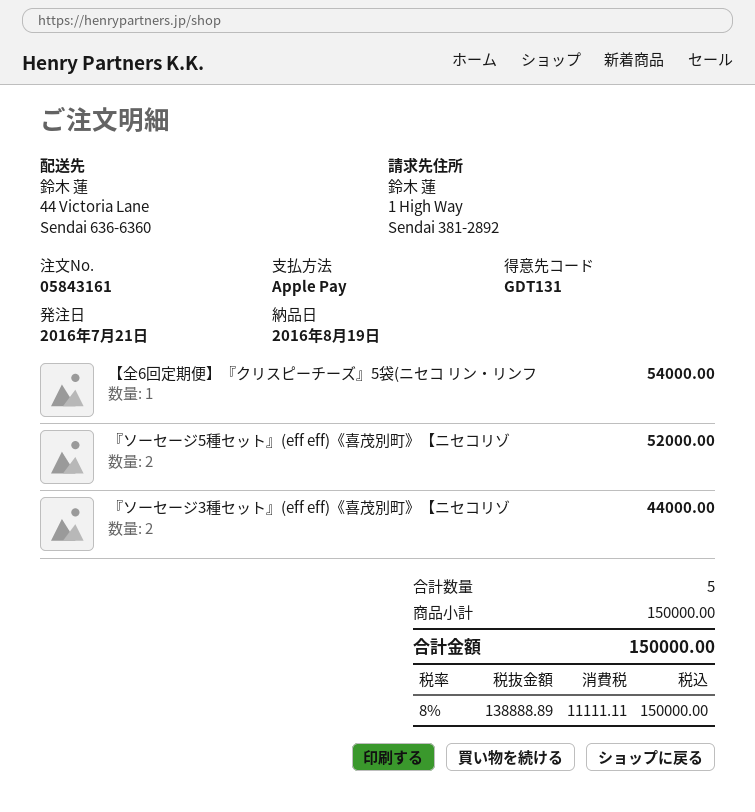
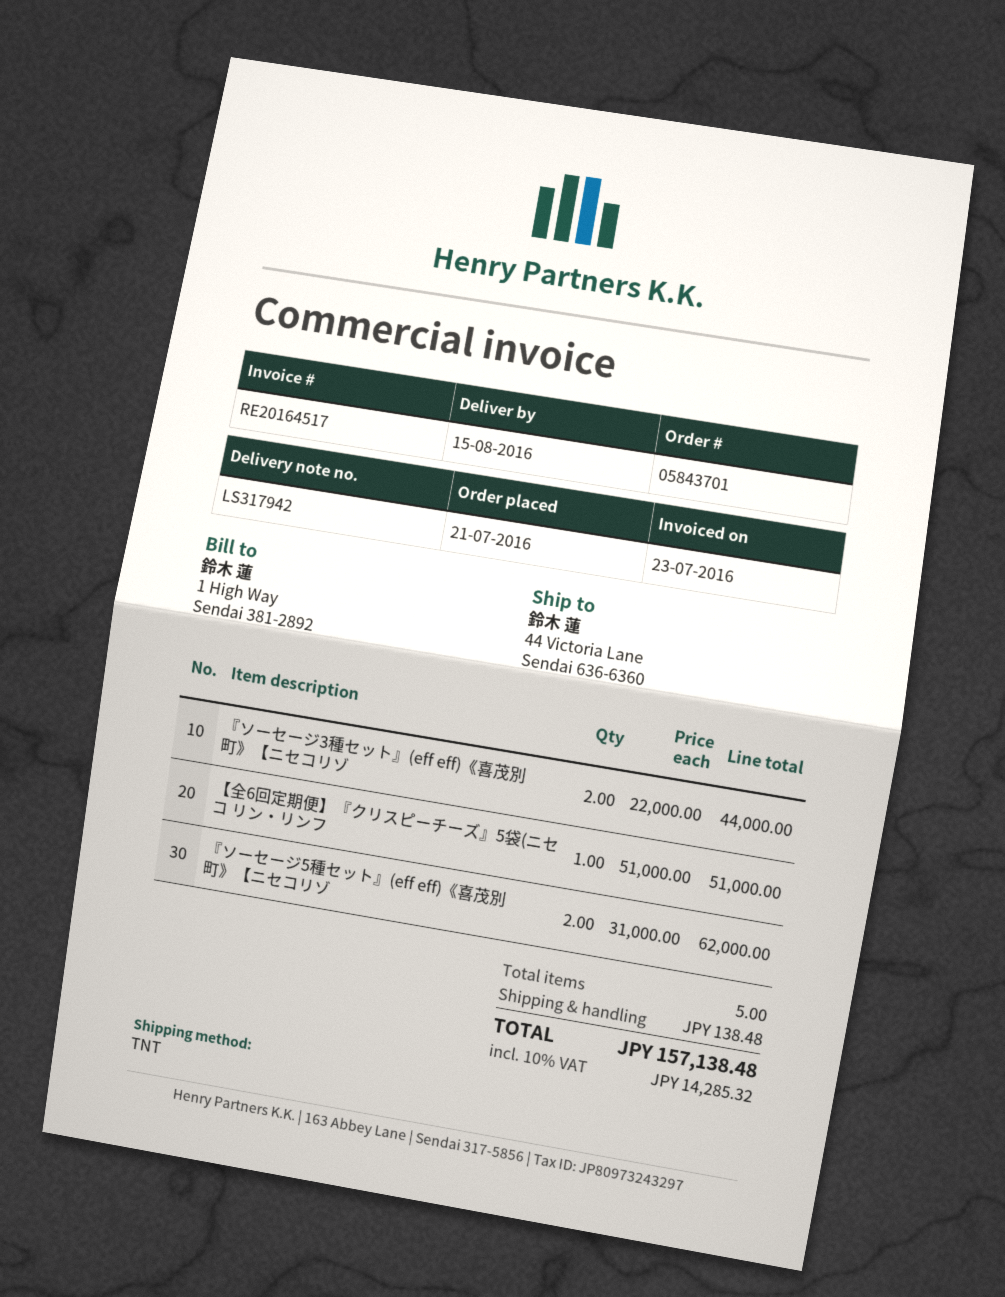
order number: 05843161 -> 05843701
delivery date: 2016-08-19 -> 2016-08-15
【全6回定期便】『クリスピーチーズ』5袋(ニセコ リン・リンフ: 1 for 54000.00 -> 1 for 51000.00
『ソーセージ5種セット』(eff eff)《喜茂別町》【ニセコリゾ: 2 for 52000.00 -> 2 for 62000.00
shipping: none -> 138.48
tax: 8% = 11111.11 -> 10% = 14285.32
total: 150000.00 -> 157138.48

